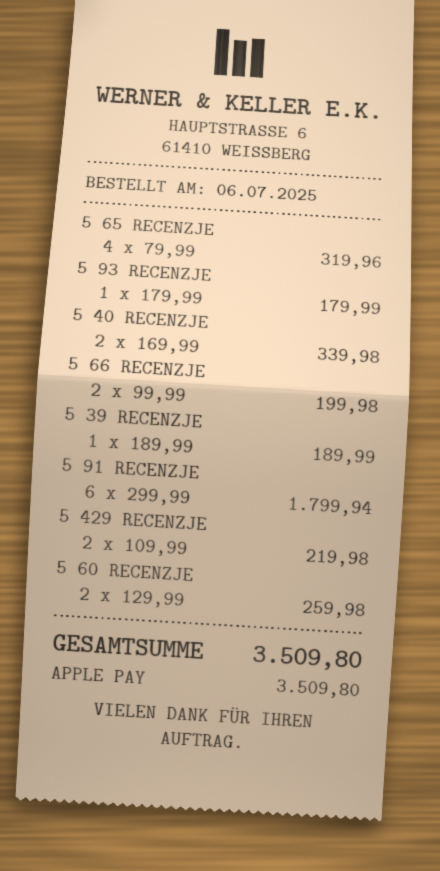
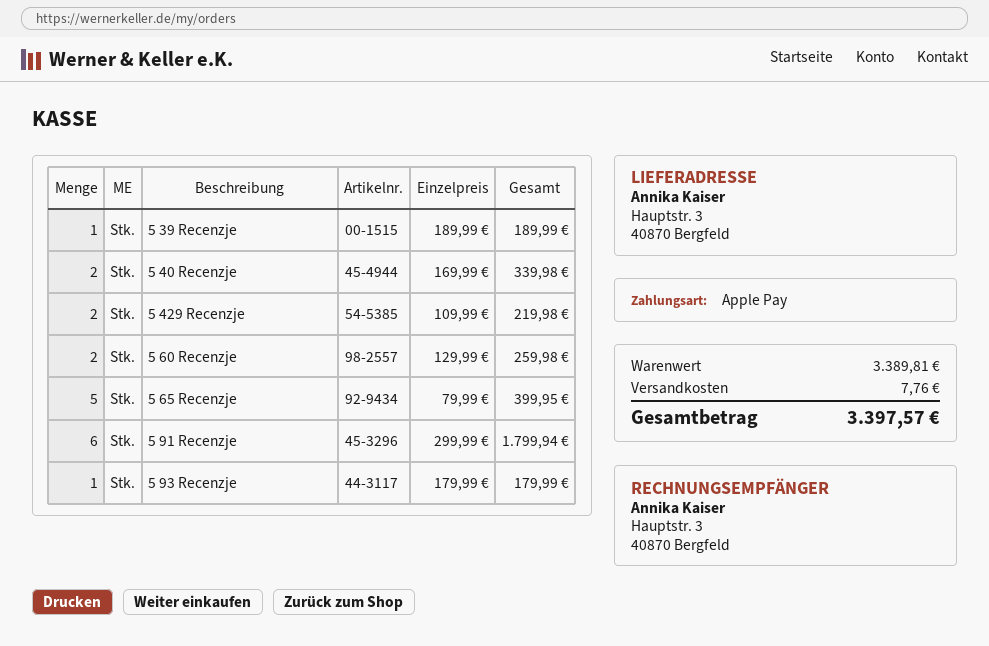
5 65 RECENZJE: 4 x 79.99 = 319.96 -> 5 x 79.99 = 399.95
5 66 RECENZJE: 2 x 99.99 = 199.98 -> none
shipping: none -> 7.76
total: 3509.80 -> 3397.57

